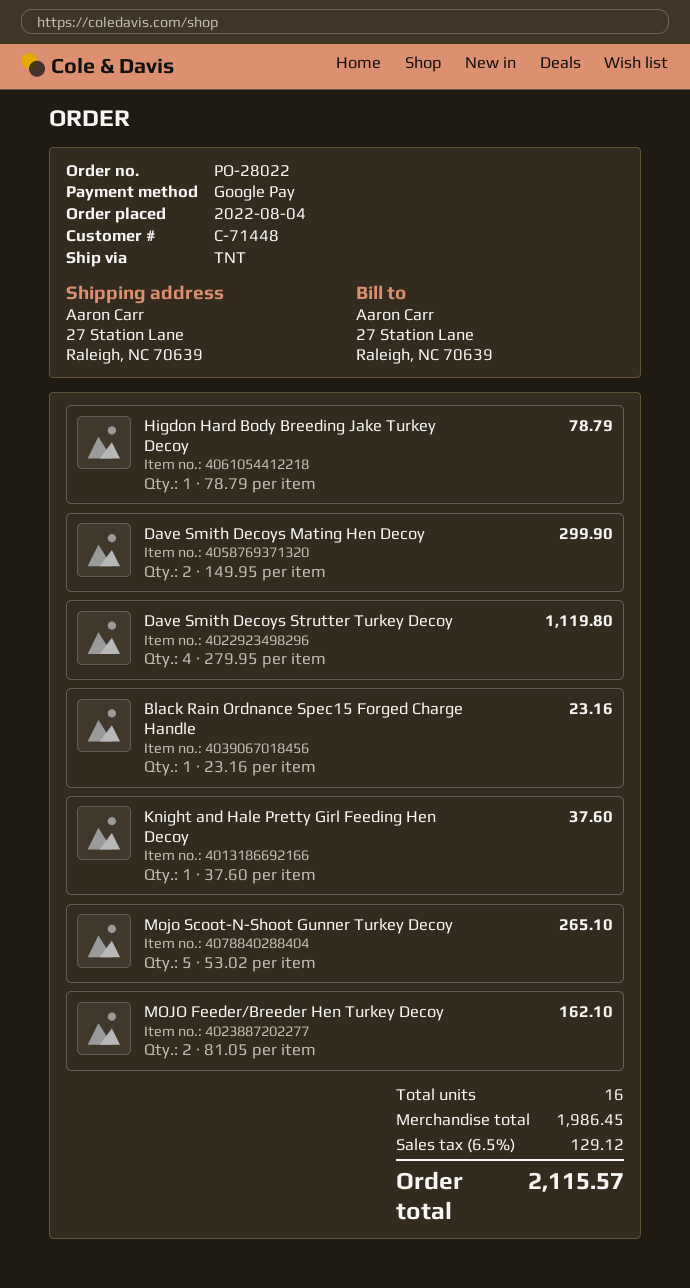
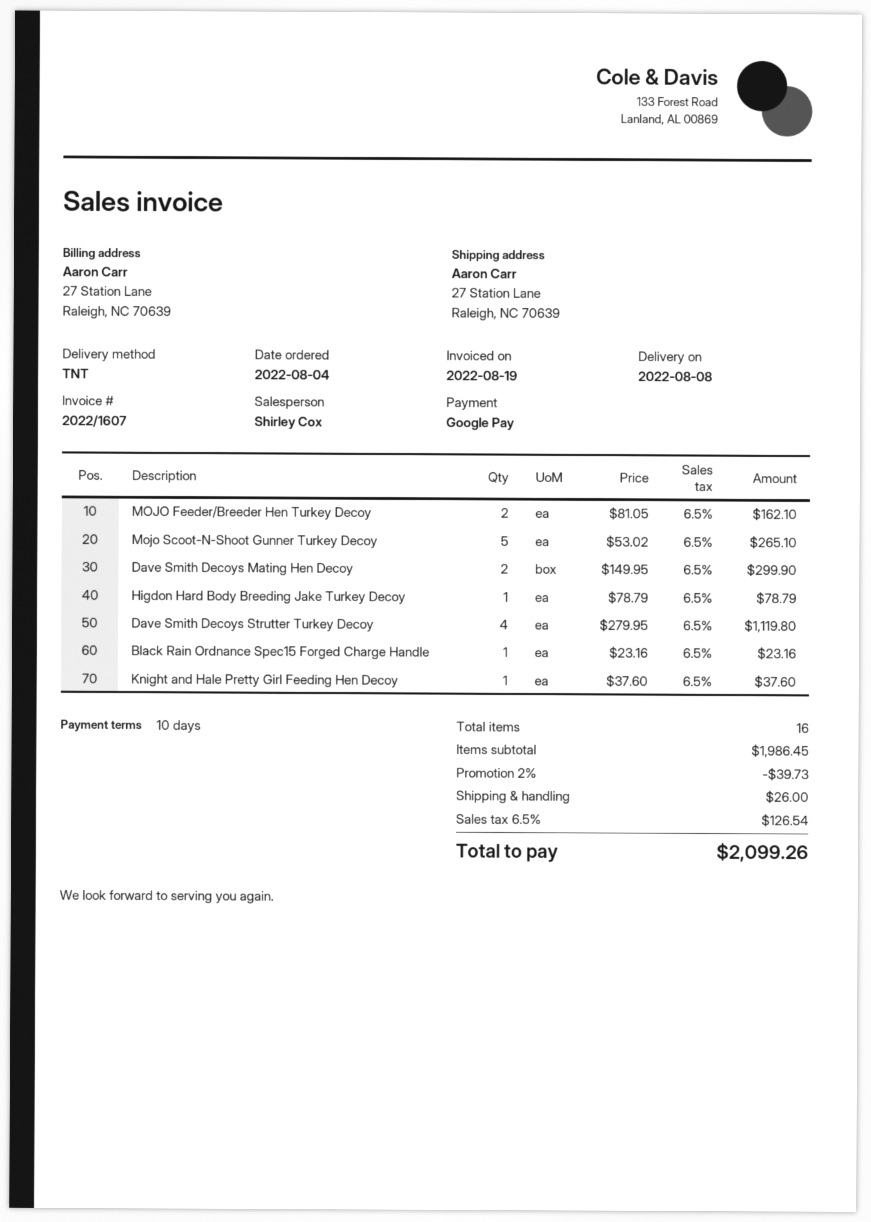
discount: none -> 2% = 39.73
shipping: none -> 26.00
tax: 6.5% = 129.12 -> 6.5% = 126.54
total: 2115.57 -> 2099.26

